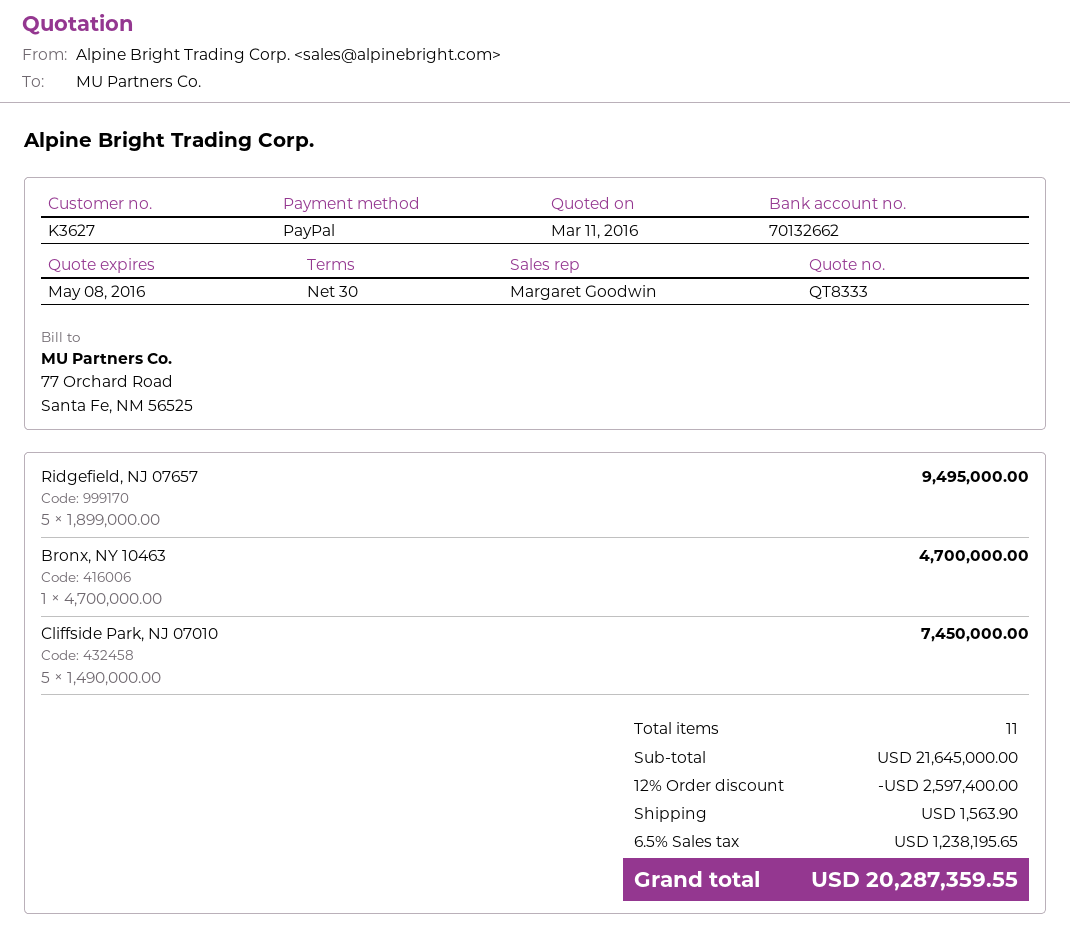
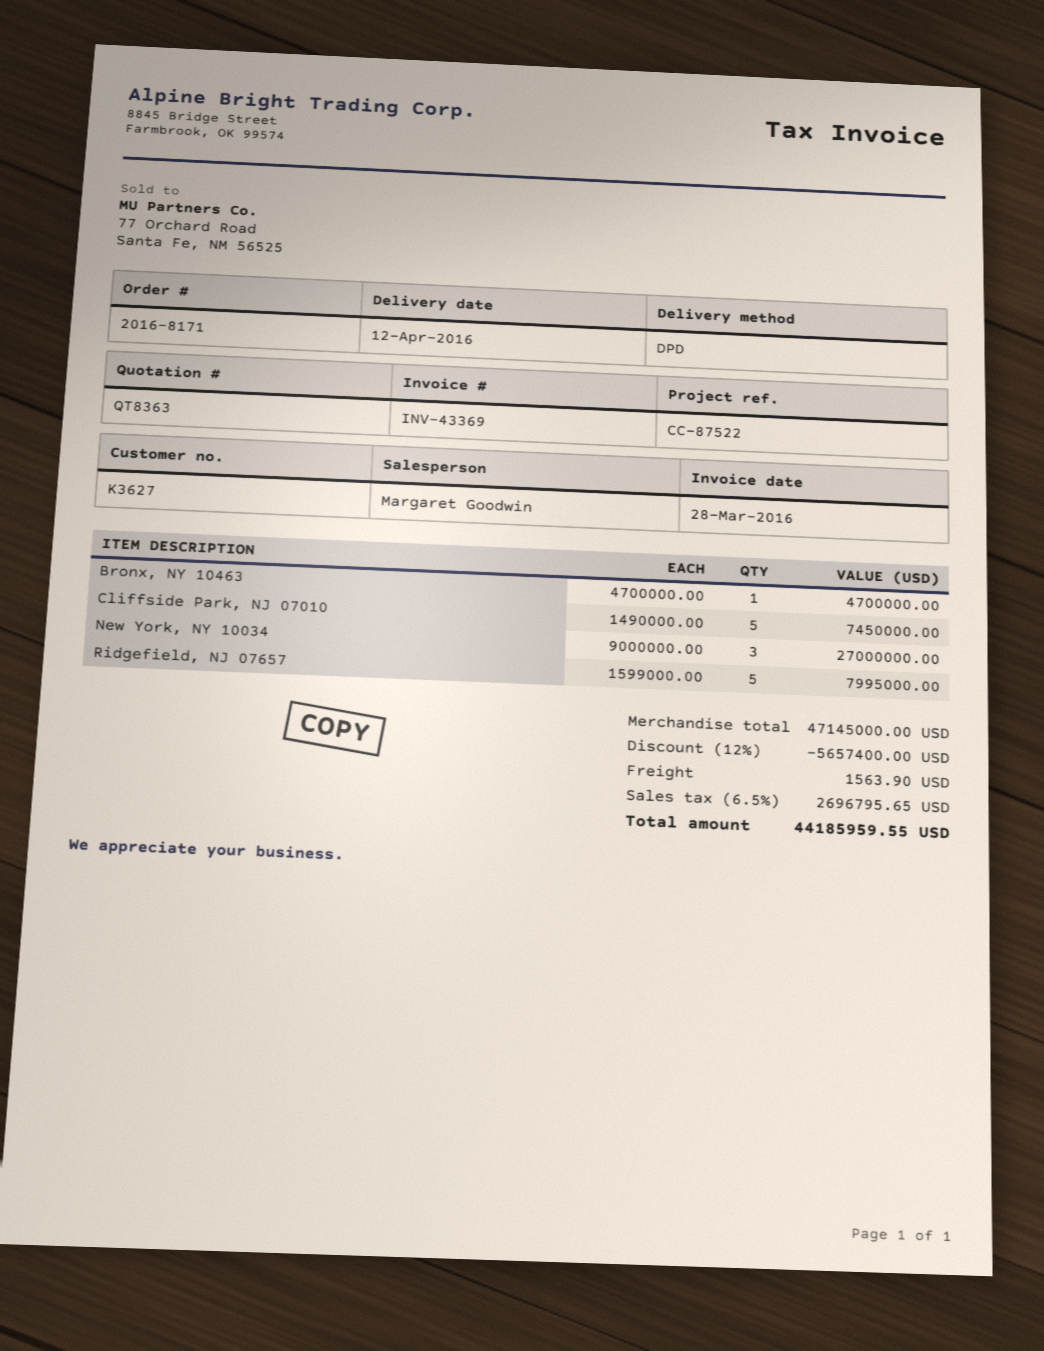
quote number: QT8333 -> QT8363
Ridgefield, NJ 07657: 5 x 1899000.00 = 9495000.00 -> 5 x 1599000.00 = 7995000.00
New York, NY 10034: none -> 3 x 9000000.00 = 27000000.00
subtotal: 21645000.00 -> 47145000.00
discount: 12% = 2597400.00 -> 12% = 5657400.00
tax: 6.5% = 1238195.65 -> 6.5% = 2696795.65
total: 20287359.55 -> 44185959.55

